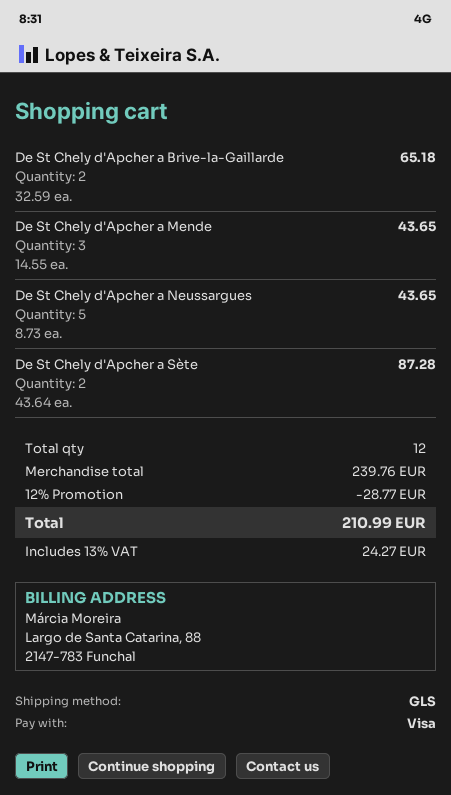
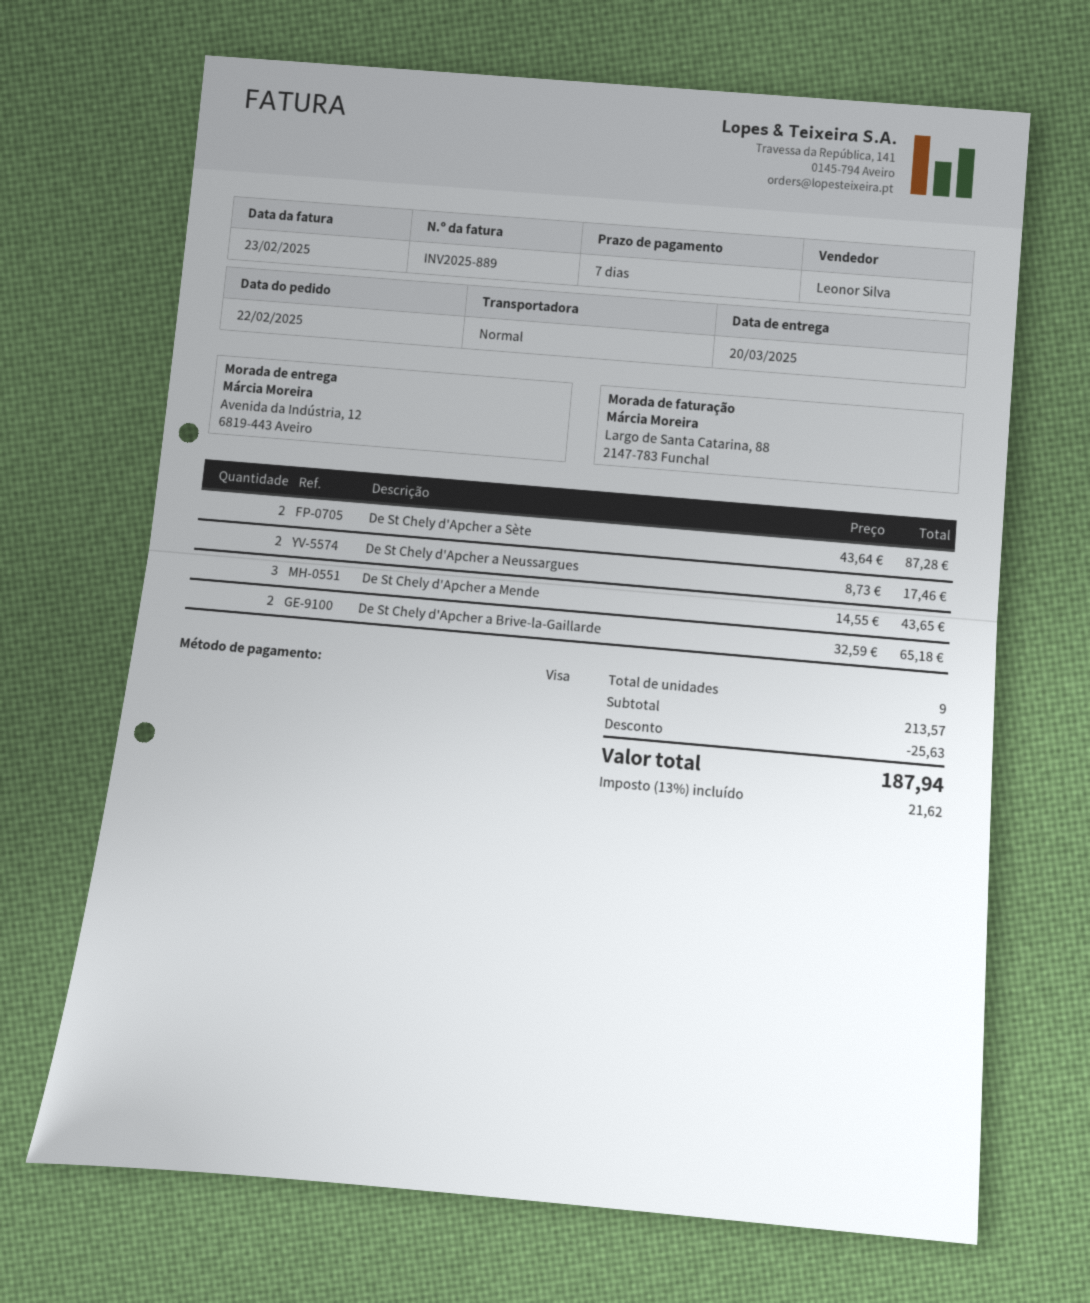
shipping method: GLS -> standard
De St Chely d'Apcher a Neussargues: 5 x 8.73 = 43.65 -> 2 x 8.73 = 17.46
total quantity: 12 -> 9
subtotal: 239.76 -> 213.57
discount: 28.77 -> 25.63
tax: 13% = 24.27 -> 13% = 21.62
total: 210.99 -> 187.94

